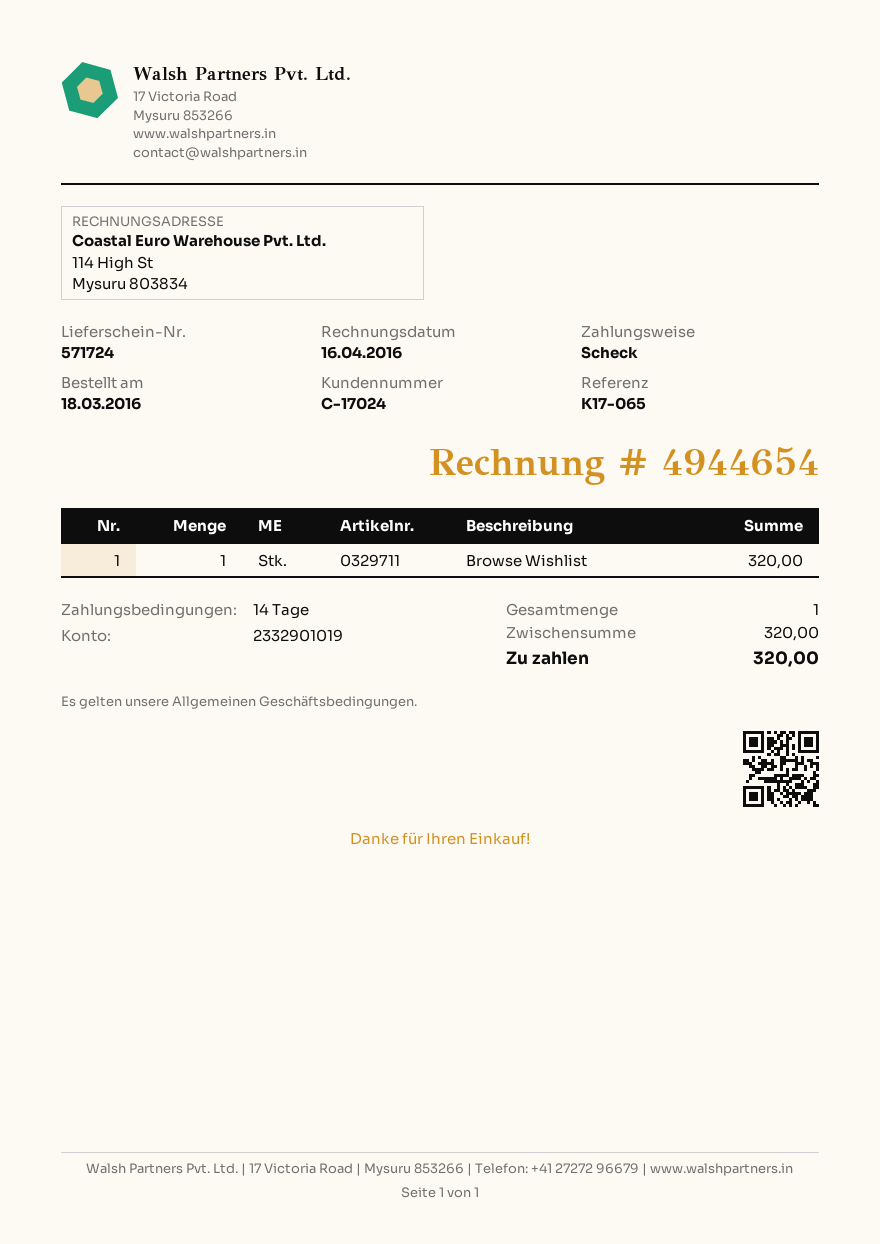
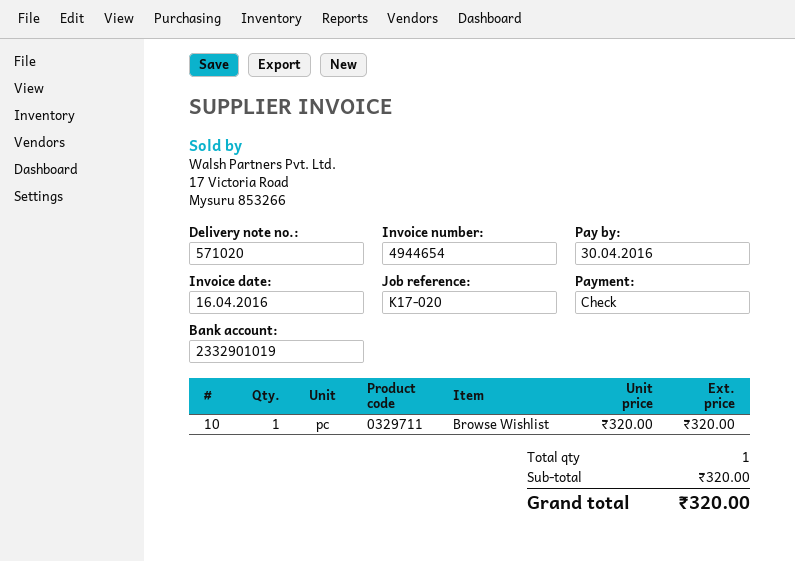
delivery note number: 571724 -> 571020
reference: K17-065 -> K17-020

